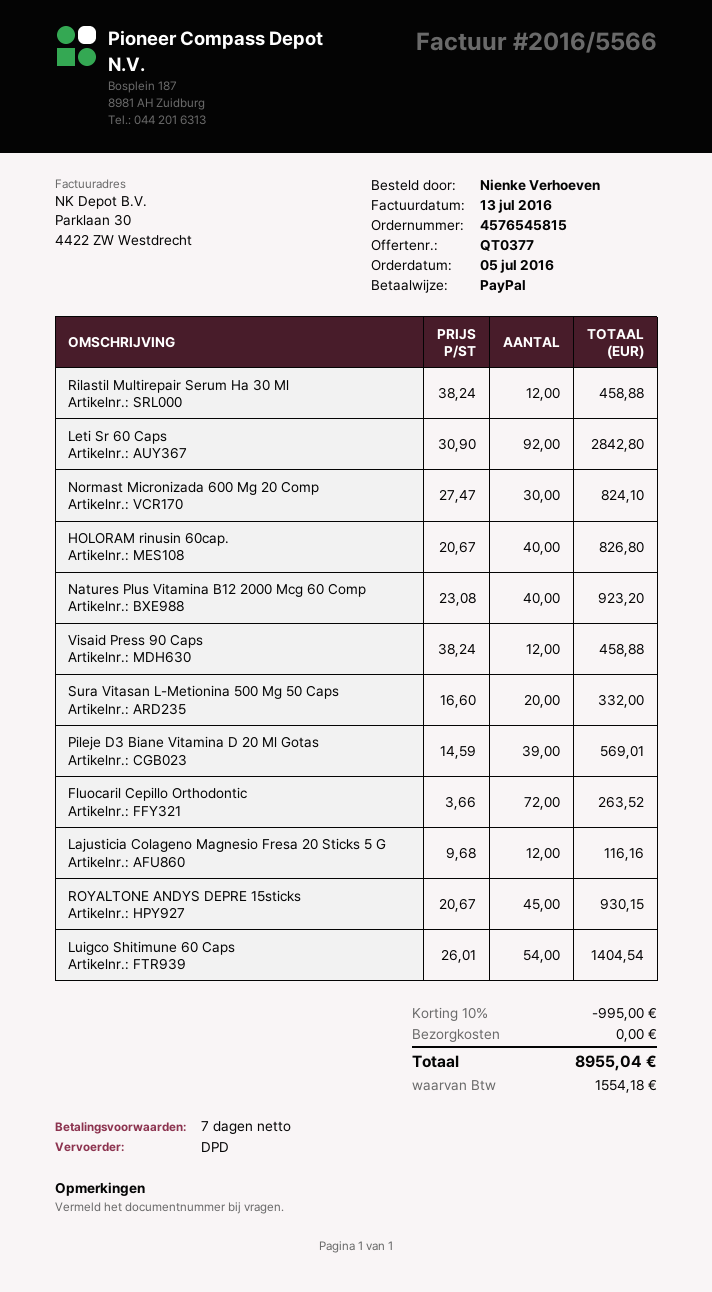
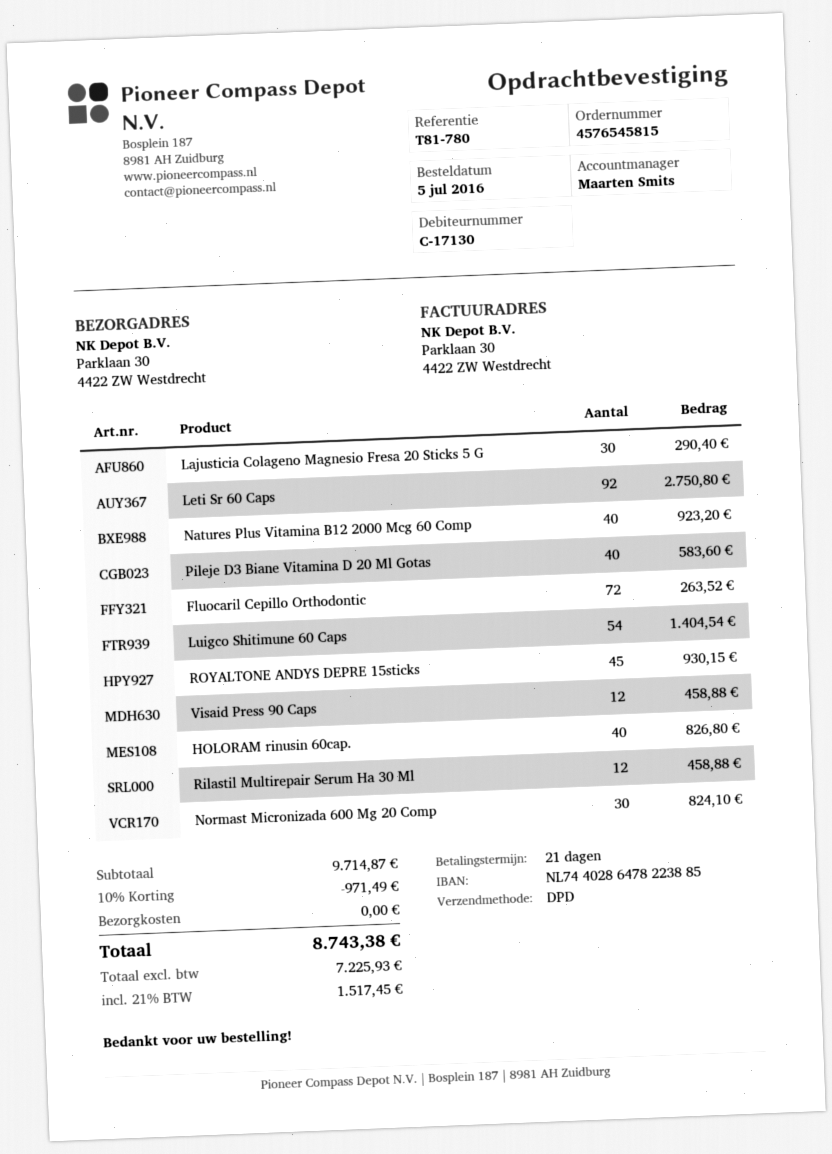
payment terms: 7 days -> 21 days
Leti Sr 60 Caps: 92 for 2842.80 -> 92 for 2750.80
Sura Vitasan L-Metionina 500 Mg 50 Caps: 20 for 332.00 -> none
Pileje D3 Biane Vitamina D 20 Ml Gotas: 39 for 569.01 -> 40 for 583.60
Lajusticia Colageno Magnesio Fresa 20 Sticks 5 G: 12 for 116.16 -> 30 for 290.40
discount: 10% = 995.00 -> 10% = 971.49
tax: 1554.18 -> 1517.45
total: 8955.04 -> 8743.38

